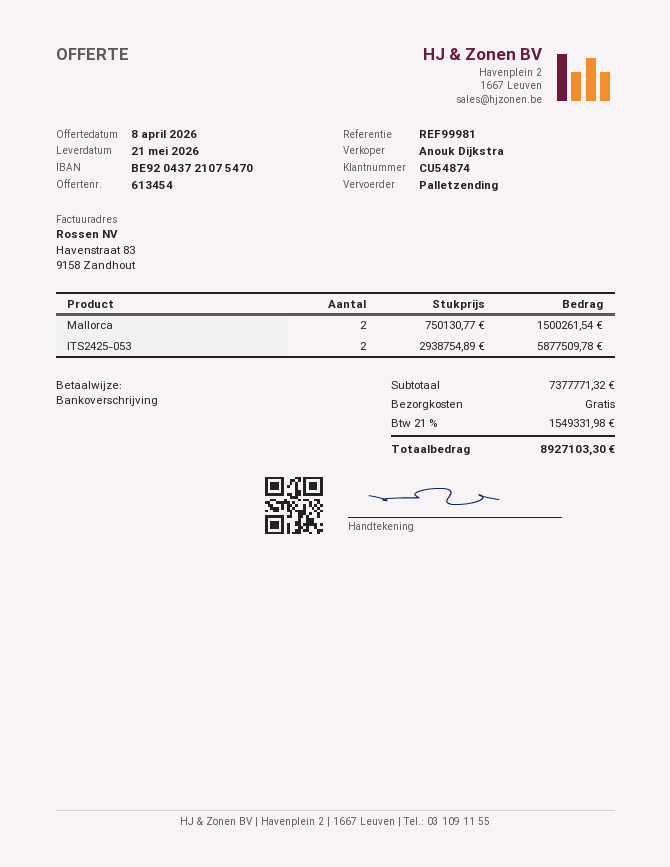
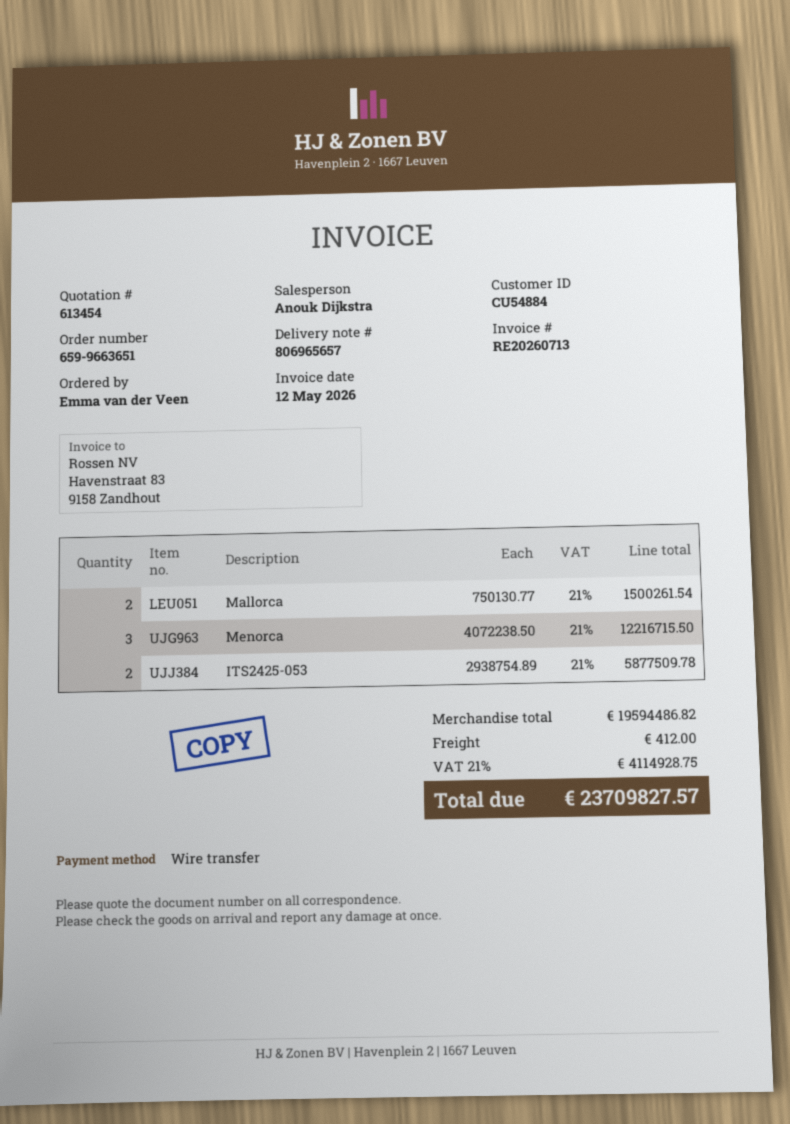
customer number: CU54874 -> CU54884
Menorca: none -> 3 x 4072238.50 = 12216715.50
subtotal: 7377771.32 -> 19594486.82
shipping: 0.00 -> 412.00
tax: 21% = 1549331.98 -> 21% = 4114928.75
total: 8927103.30 -> 23709827.57

